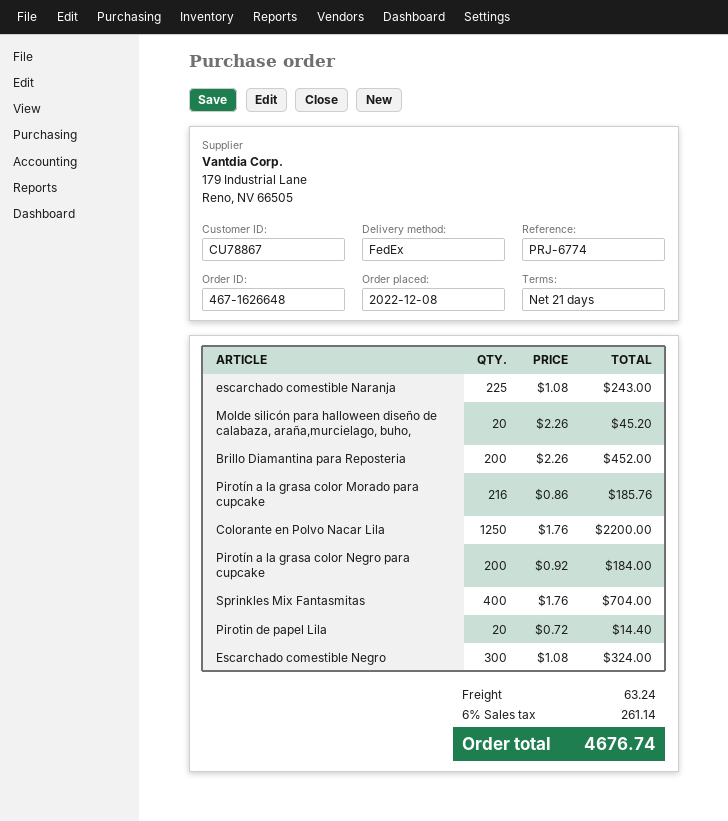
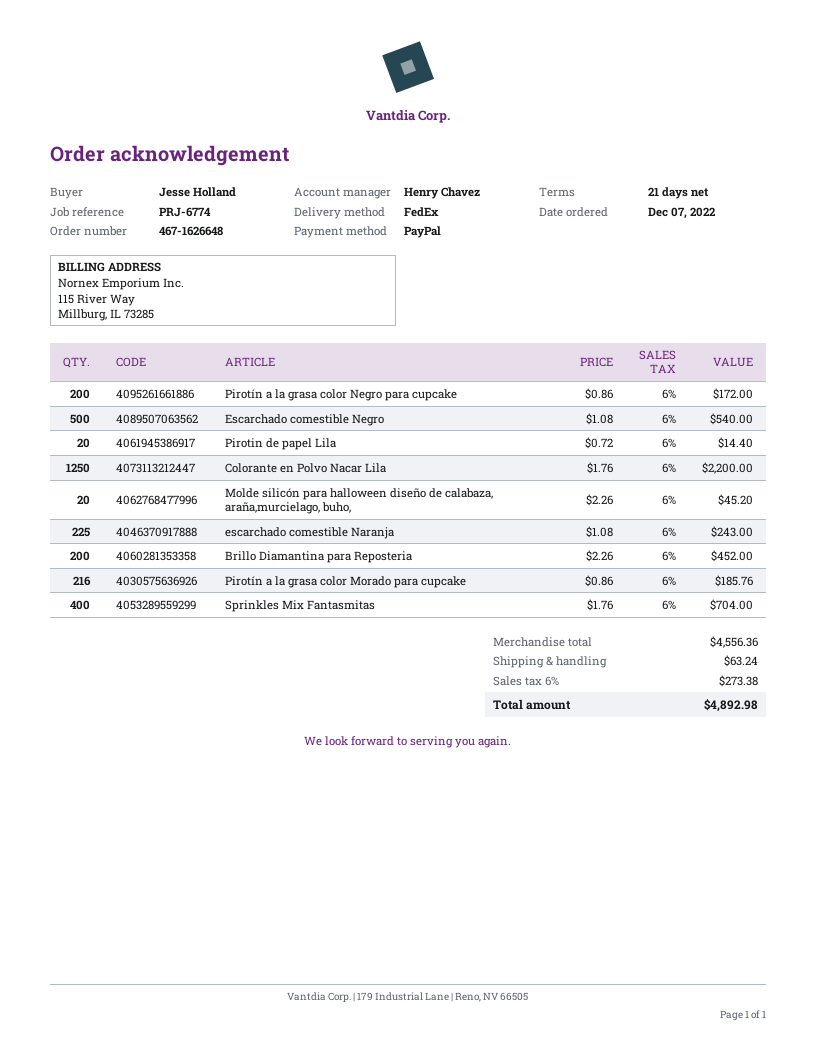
order date: 2022-12-08 -> 2022-12-07
Pirotín a la grasa color Negro para cupcake: 200 x 0.92 = 184.00 -> 200 x 0.86 = 172.00
Escarchado comestible Negro: 300 x 1.08 = 324.00 -> 500 x 1.08 = 540.00
tax: 6% = 261.14 -> 6% = 273.38
total: 4676.74 -> 4892.98

